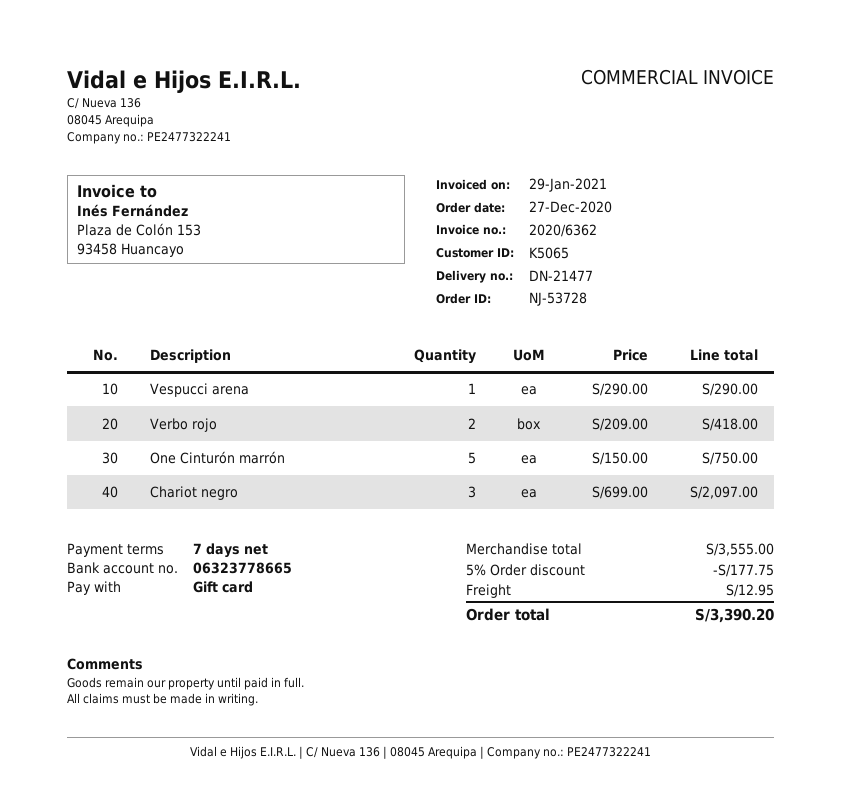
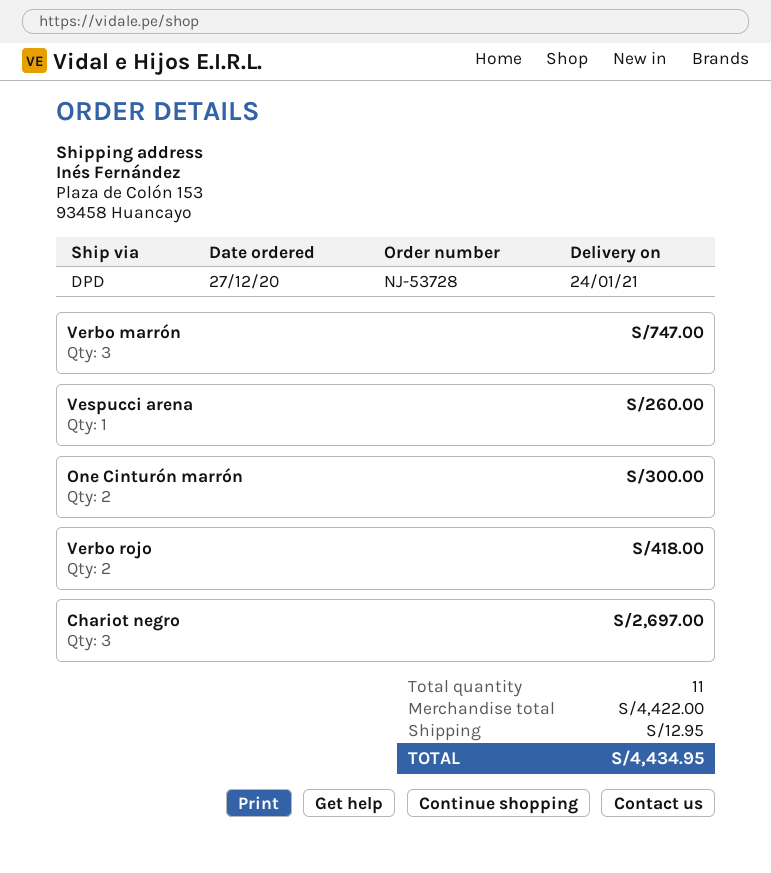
Vespucci arena: 1 for 290.00 -> 1 for 260.00
One Cinturón marrón: 5 for 750.00 -> 2 for 300.00
Chariot negro: 3 for 2097.00 -> 3 for 2697.00
Verbo marrón: none -> 3 for 747.00
subtotal: 3555.00 -> 4422.00
discount: 5% = 177.75 -> none
total: 3390.20 -> 4434.95

